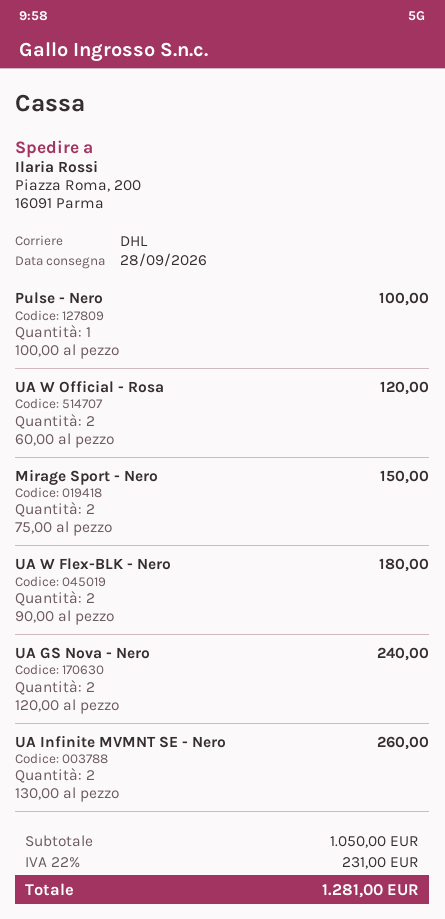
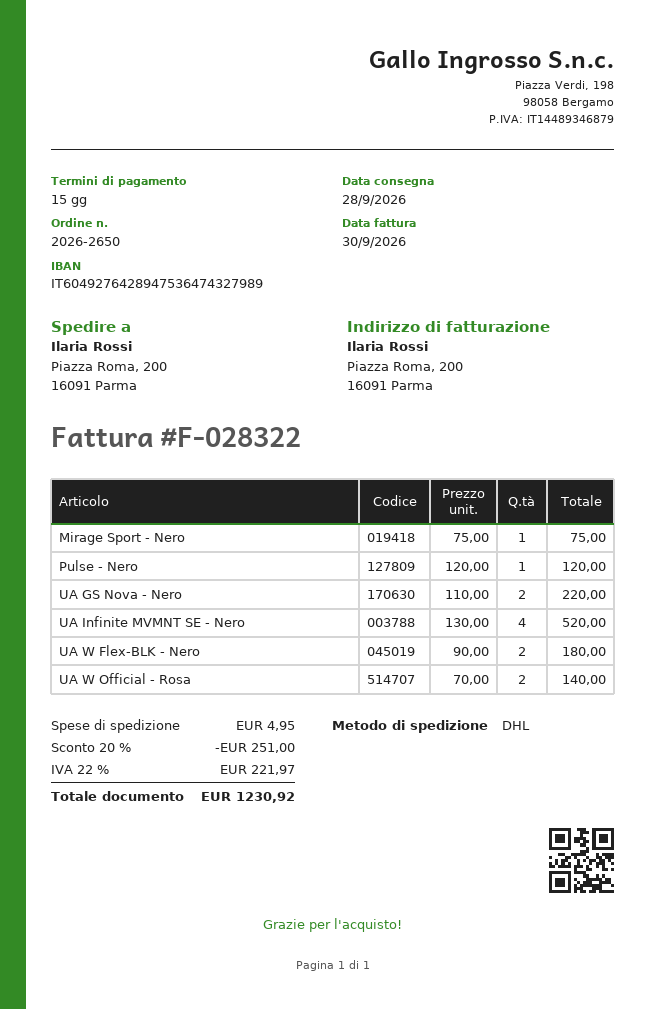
Pulse - Nero: 1 x 100.00 = 100.00 -> 1 x 120.00 = 120.00
UA W Official - Rosa: 2 x 60.00 = 120.00 -> 2 x 70.00 = 140.00
Mirage Sport - Nero: 2 x 75.00 = 150.00 -> 1 x 75.00 = 75.00
UA GS Nova - Nero: 2 x 120.00 = 240.00 -> 2 x 110.00 = 220.00
UA Infinite MVMNT SE - Nero: 2 x 130.00 = 260.00 -> 4 x 130.00 = 520.00
discount: none -> 20% = 251.00
shipping: none -> 4.95
tax: 22% = 231.00 -> 22% = 221.97
total: 1281.00 -> 1230.92

